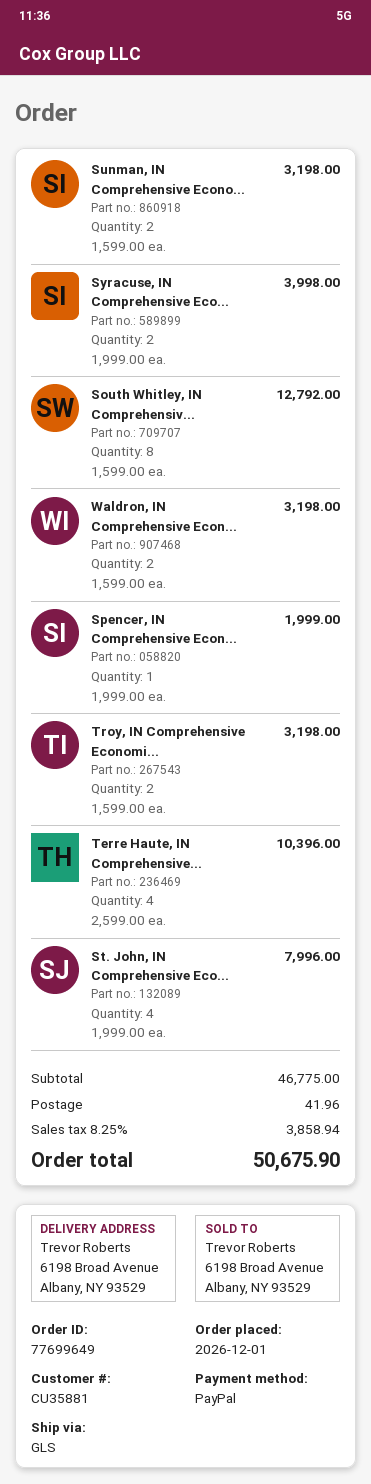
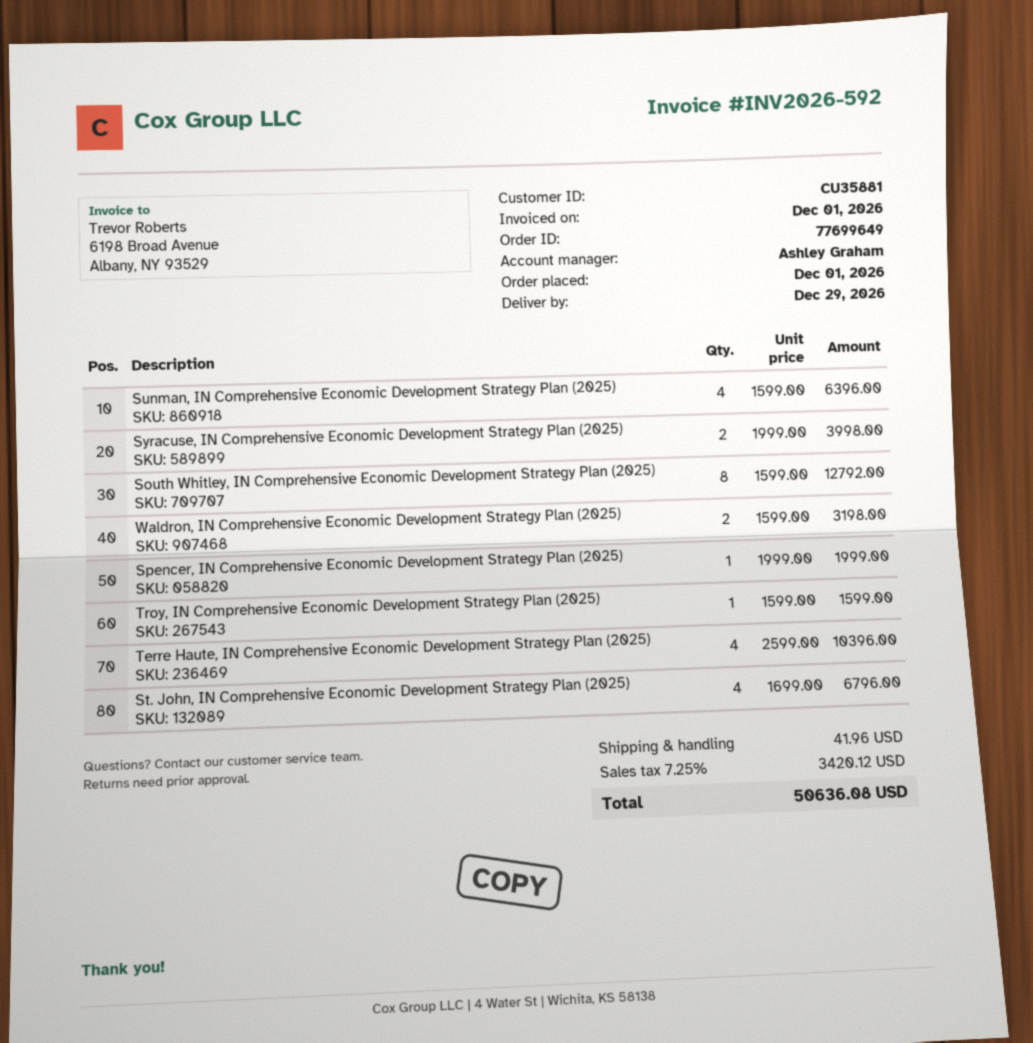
Sunman, IN Comprehensive Econo...: 2 x 1599.00 = 3198.00 -> 4 x 1599.00 = 6396.00
Troy, IN Comprehensive Economi...: 2 x 1599.00 = 3198.00 -> 1 x 1599.00 = 1599.00
St. John, IN Comprehensive Eco...: 4 x 1999.00 = 7996.00 -> 4 x 1699.00 = 6796.00
tax: 8.25% = 3858.94 -> 7.25% = 3420.12
total: 50675.90 -> 50636.08

